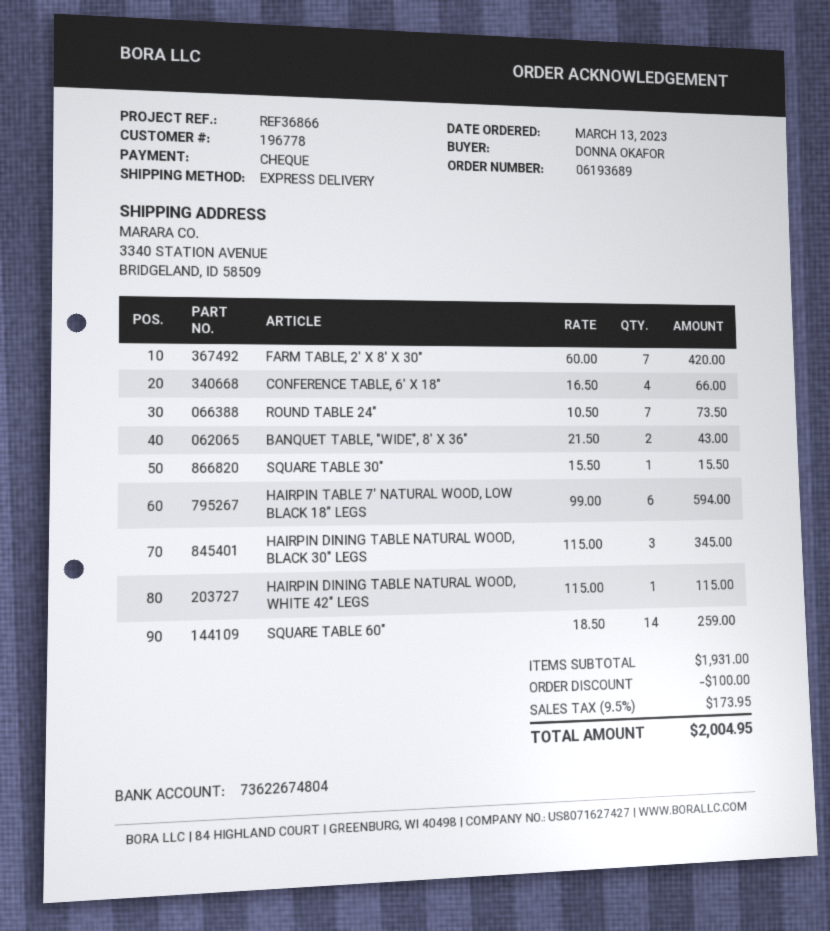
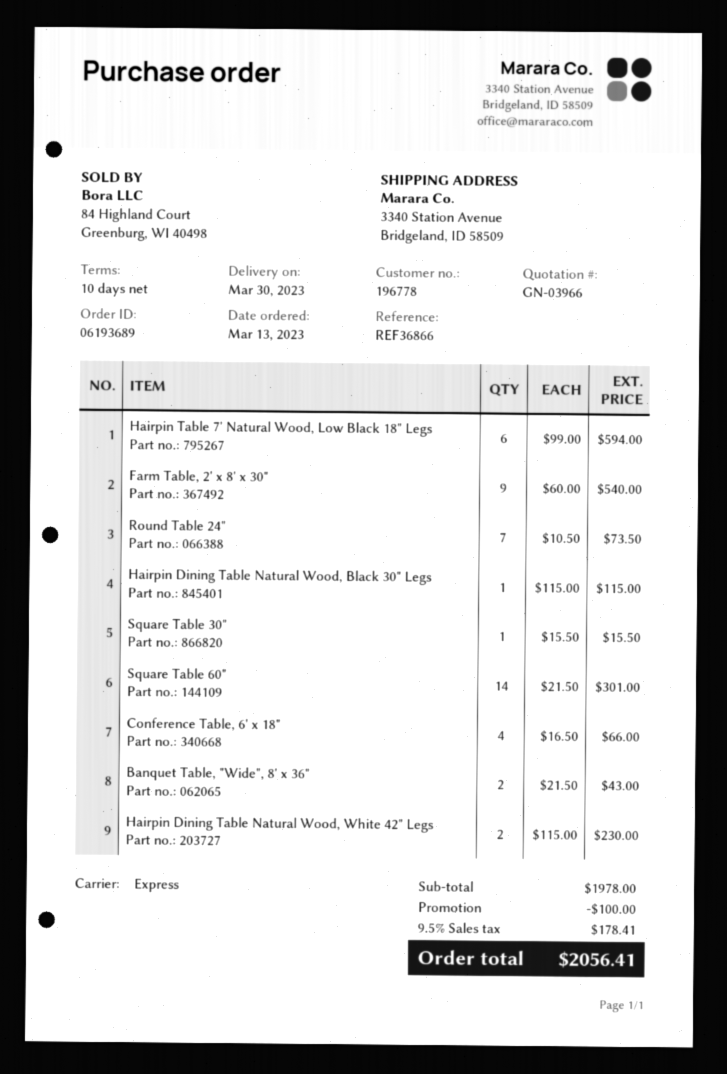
FARM TABLE, 2' X 8' X 30": 7 x 60.00 = 420.00 -> 9 x 60.00 = 540.00
HAIRPIN DINING TABLE NATURAL WOOD, BLACK 30" LEGS: 3 x 115.00 = 345.00 -> 1 x 115.00 = 115.00
HAIRPIN DINING TABLE NATURAL WOOD, WHITE 42" LEGS: 1 x 115.00 = 115.00 -> 2 x 115.00 = 230.00
SQUARE TABLE 60": 14 x 18.50 = 259.00 -> 14 x 21.50 = 301.00
subtotal: 1931.00 -> 1978.00
tax: 9.5% = 173.95 -> 9.5% = 178.41
total: 2004.95 -> 2056.41

